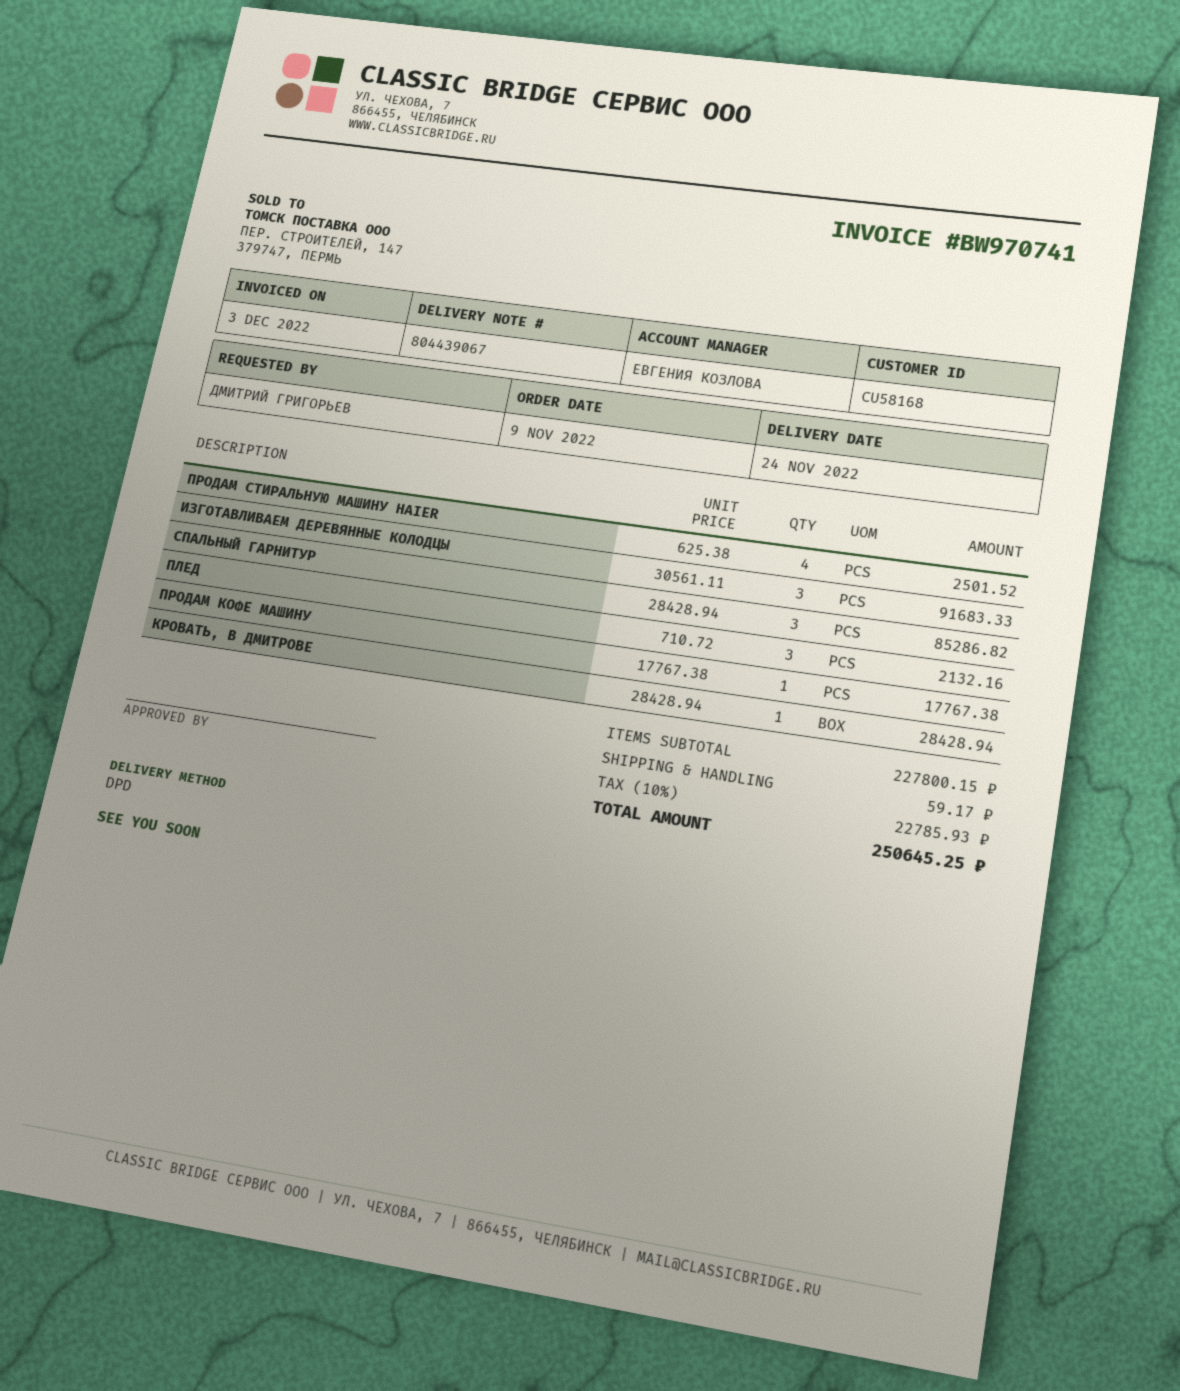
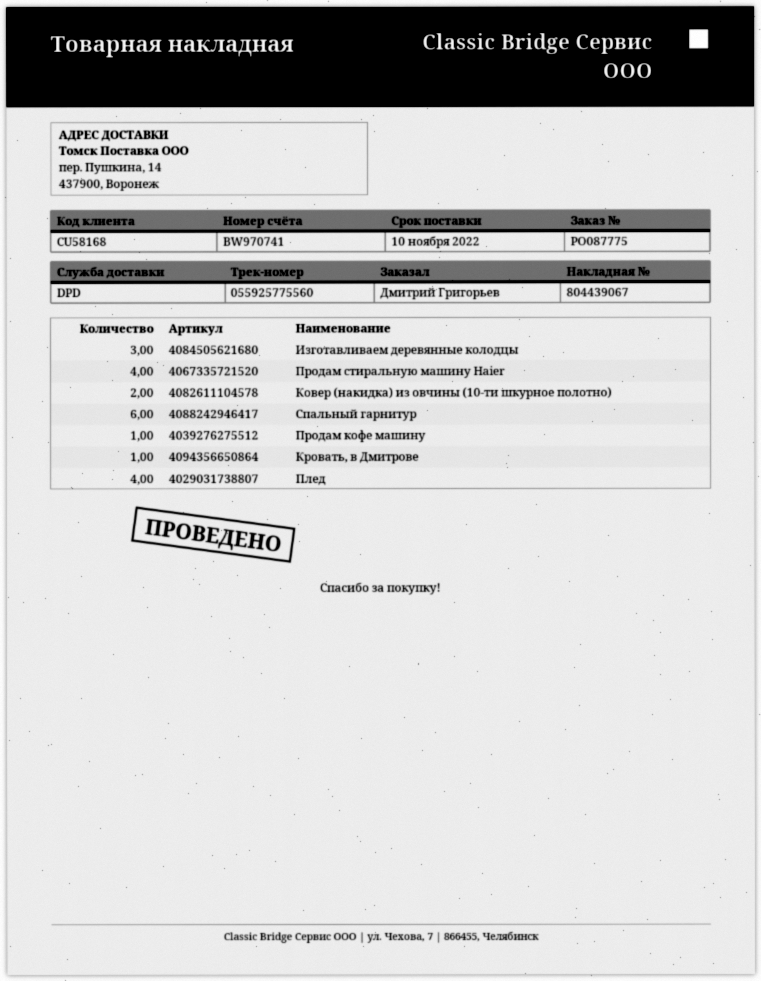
delivery date: 2022-11-24 -> 2022-11-10
СПАЛЬНЫЙ ГАРНИТУР: 3 -> 6
ПЛЕД: 3 -> 4
Ковер (накидка) из овчины (10-ти шкурное полотно): none -> 2

